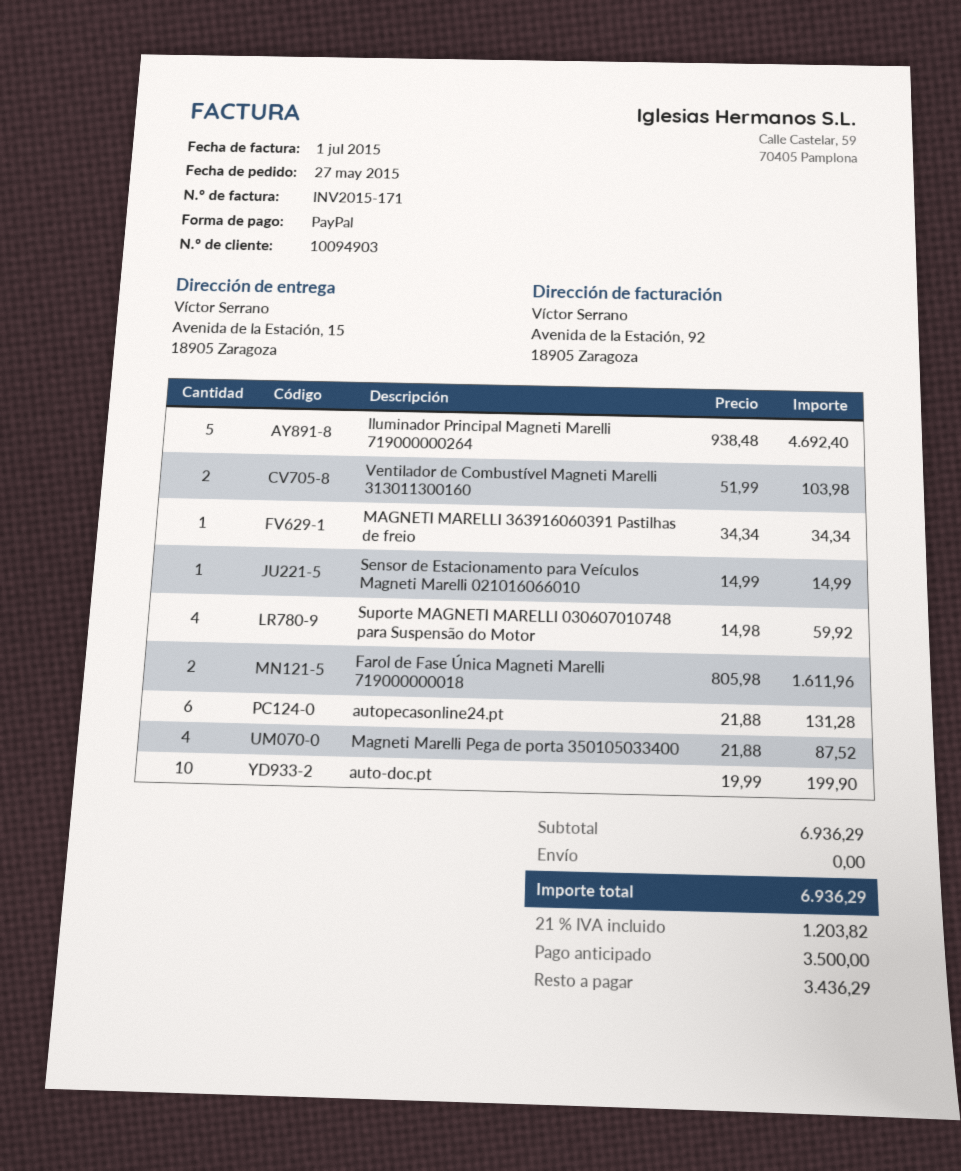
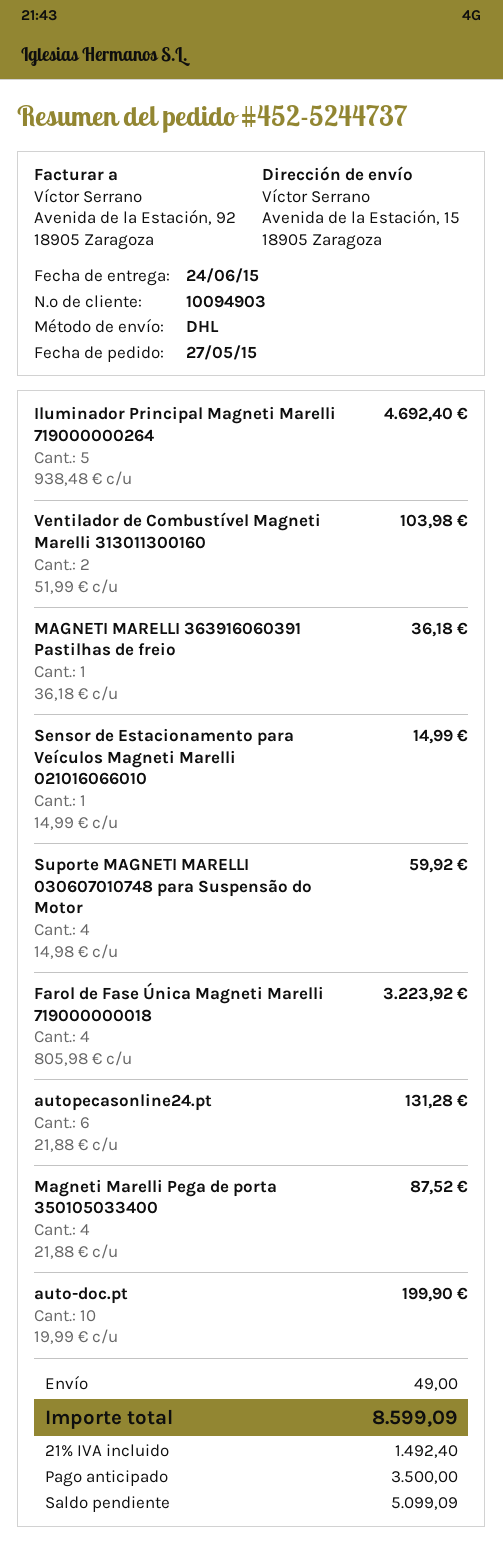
MAGNETI MARELLI 363916060391 Pastilhas de freio: 1 x 34.34 = 34.34 -> 1 x 36.18 = 36.18
Farol de Fase Única Magneti Marelli 719000000018: 2 x 805.98 = 1611.96 -> 4 x 805.98 = 3223.92
shipping: 0.00 -> 49.00
tax: 21% = 1203.82 -> 21% = 1492.40
total: 6936.29 -> 8599.09
balance: 3436.29 -> 5099.09

